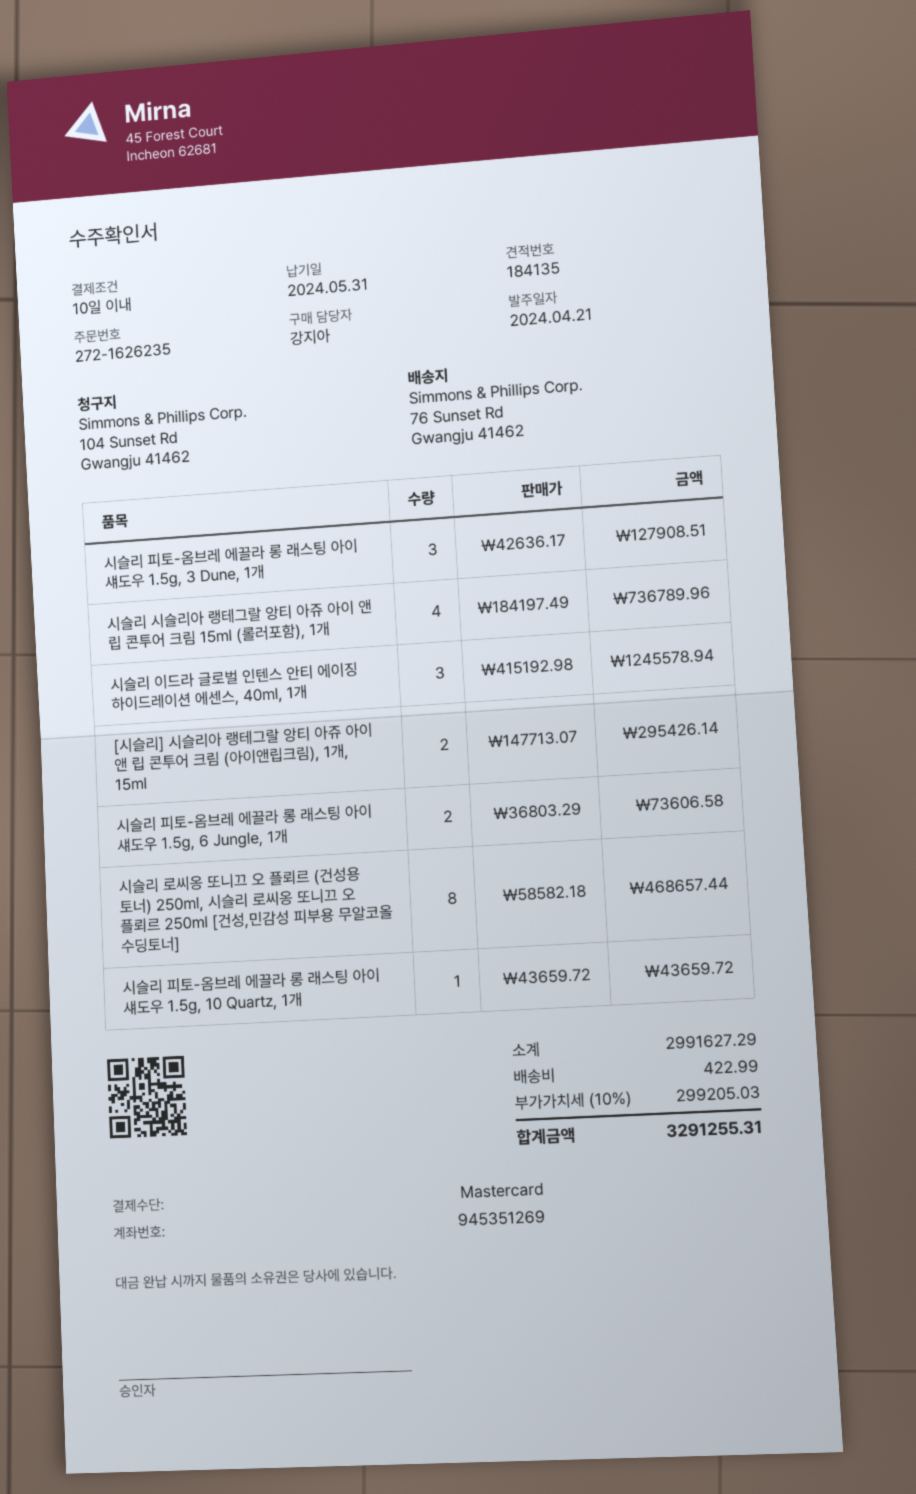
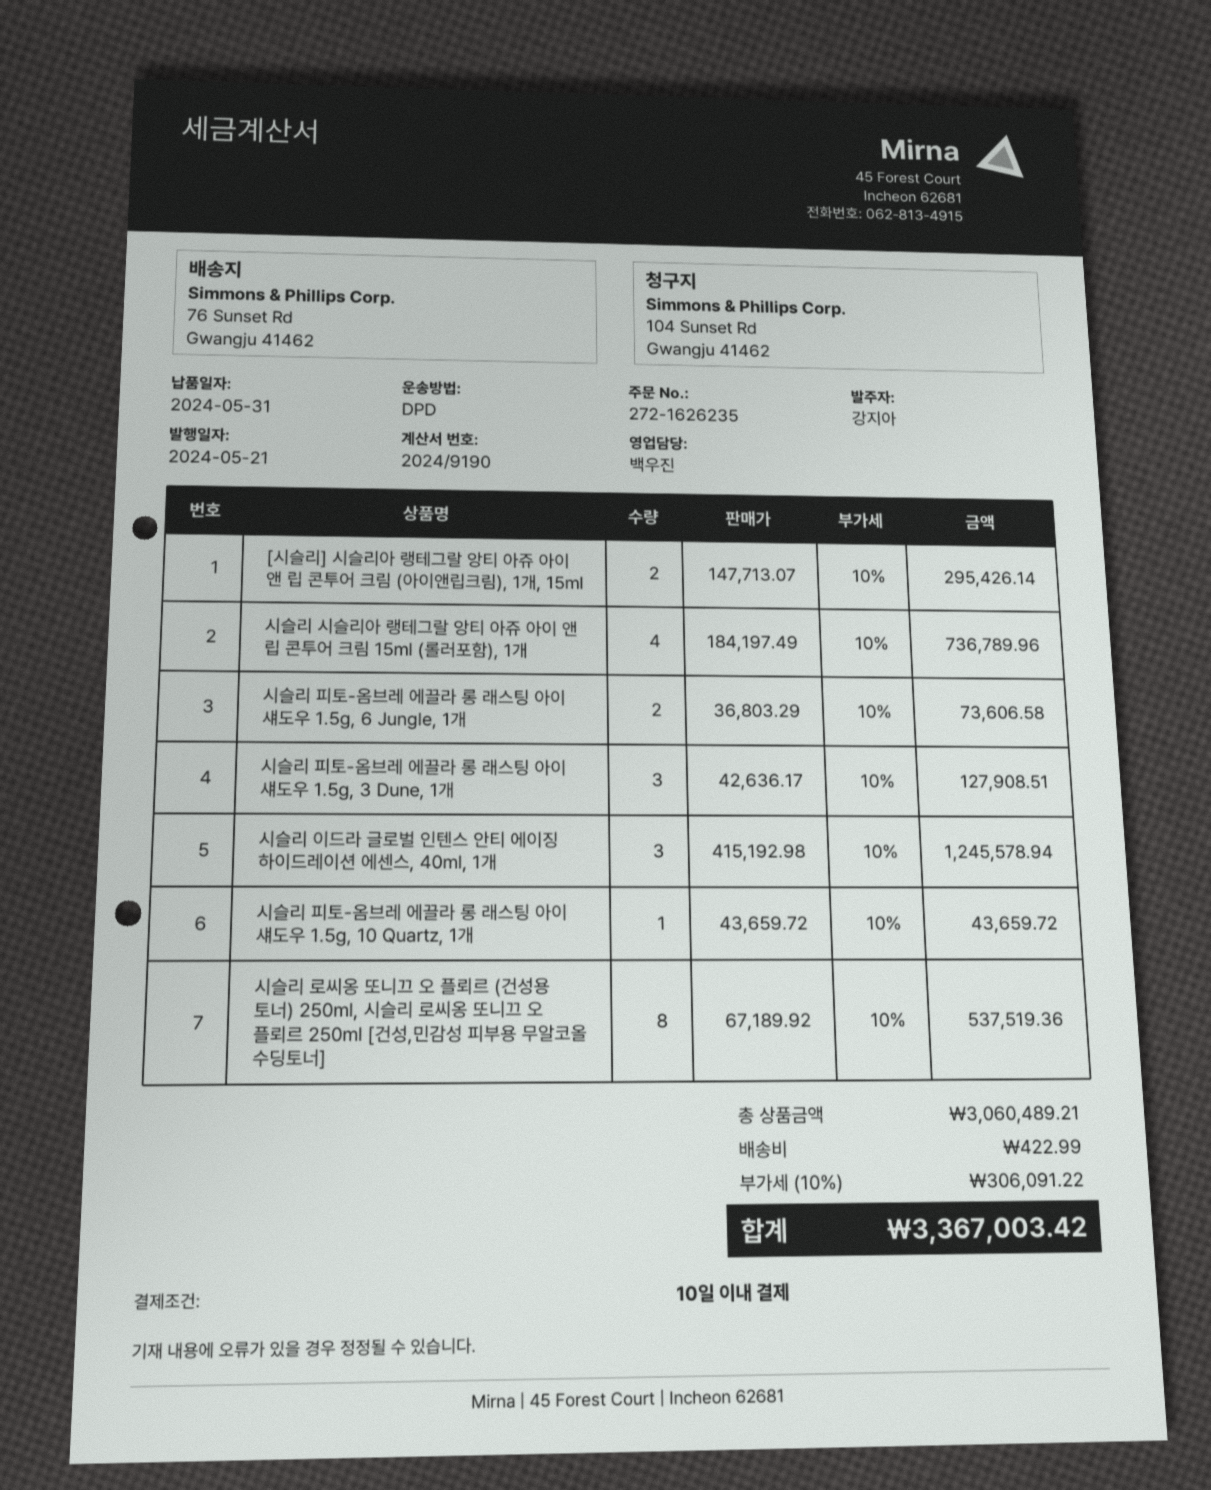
시슬리 로씨옹 또니끄 오 플뢰르 (건성용 토너) 250ml, 시슬리 로씨옹 또니끄 오 플뢰르 250ml [건성,민감성 피부용 무알코올 수딩토너]: 8 x 58582.18 = 468657.44 -> 8 x 67189.92 = 537519.36
subtotal: 2991627.29 -> 3060489.21
tax: 10% = 299205.03 -> 10% = 306091.22
total: 3291255.31 -> 3367003.42

